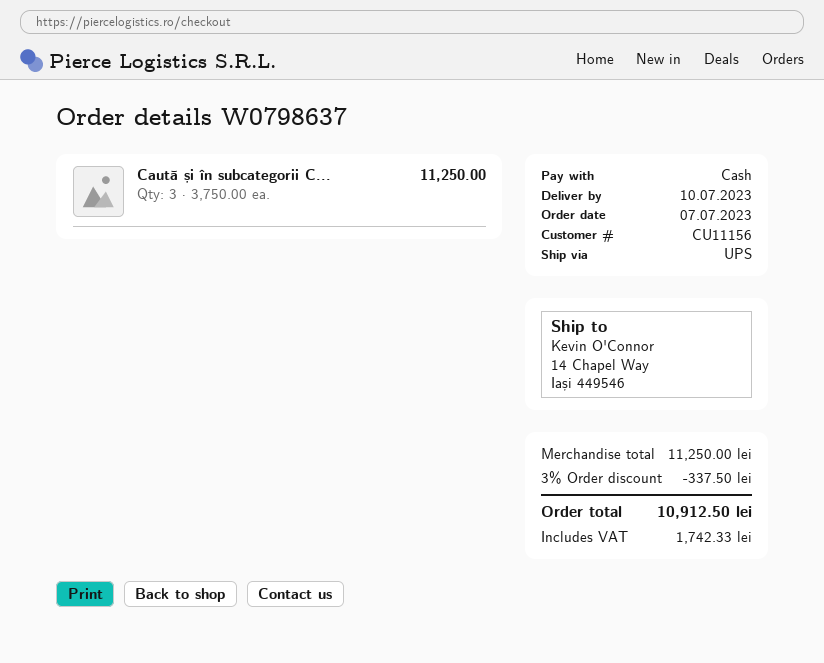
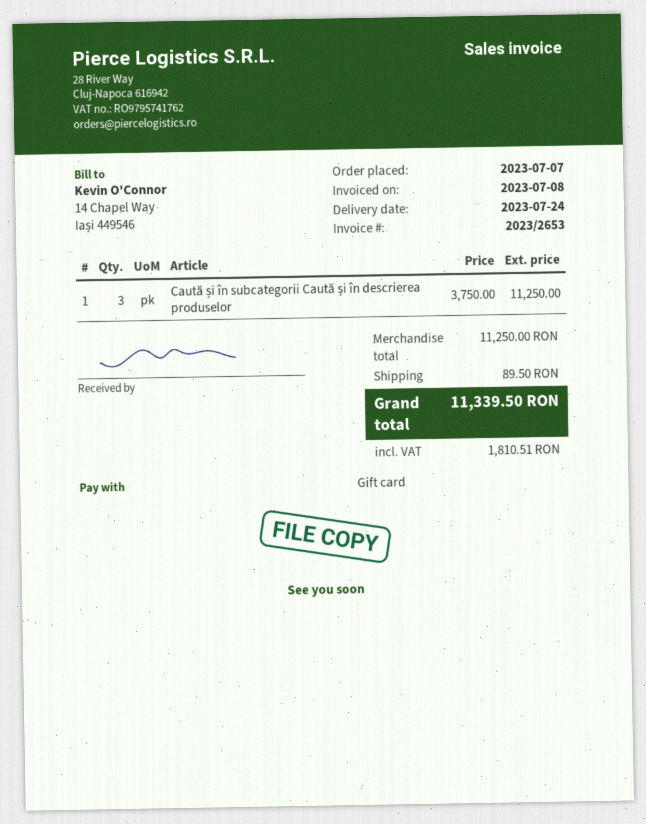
delivery date: 2023-07-10 -> 2023-07-24
payment method: cash -> gift card
discount: 3% = 337.50 -> none
shipping: none -> 89.50
tax: 1742.33 -> 1810.51
total: 10912.50 -> 11339.50

